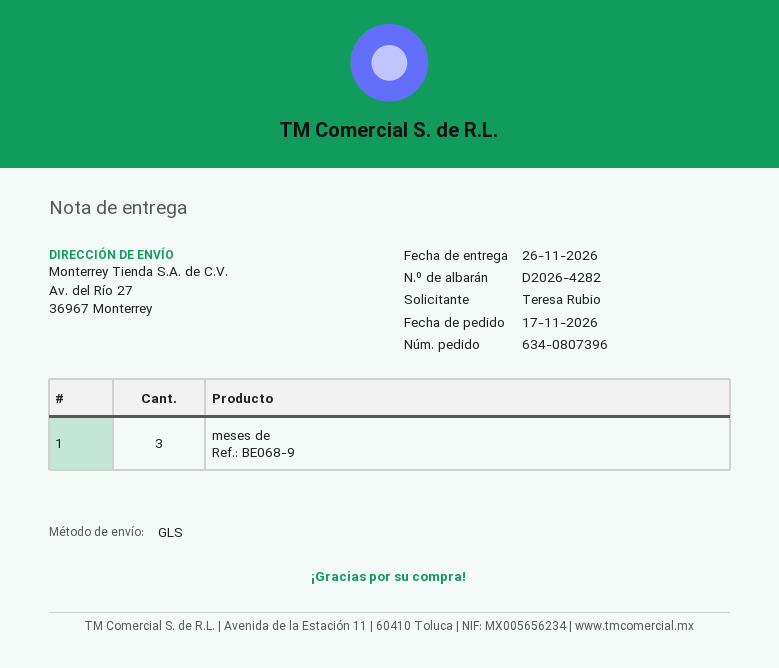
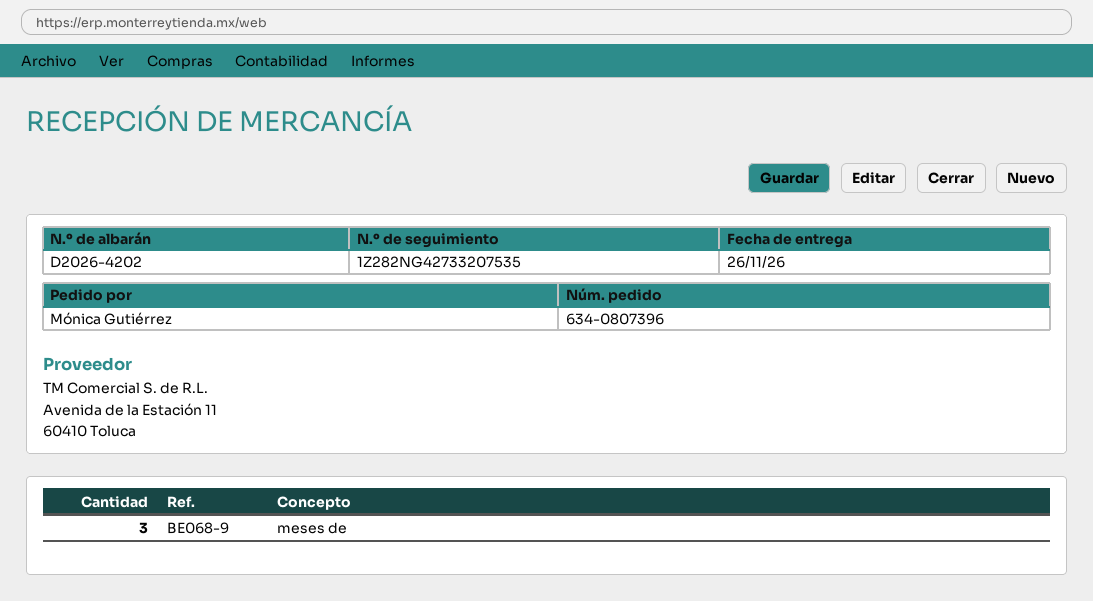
delivery note number: D2026-4282 -> D2026-4202
ordered by: Teresa Rubio -> Mónica Gutiérrez

